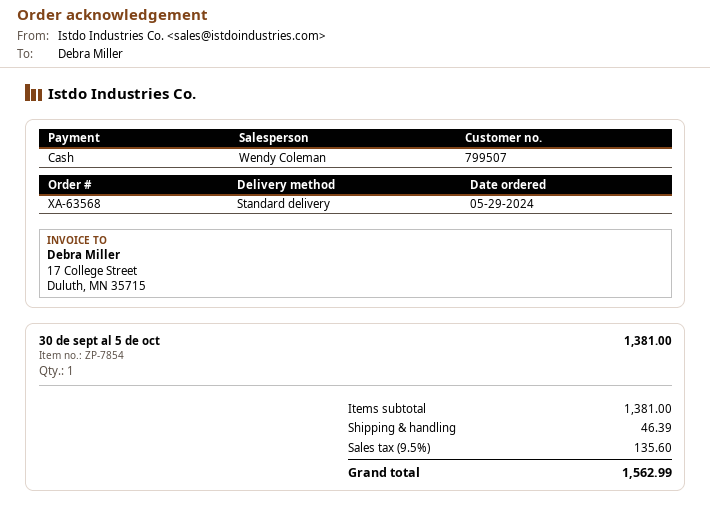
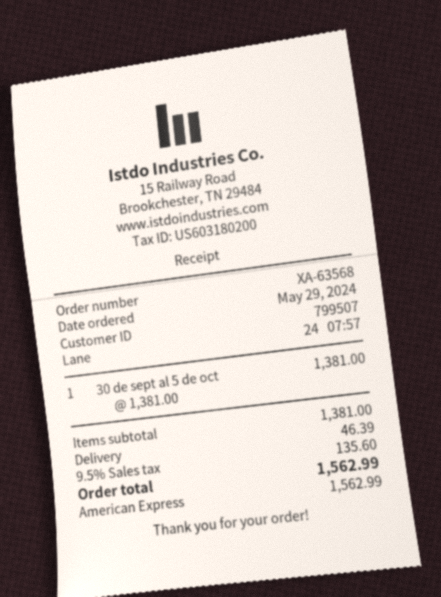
payment method: cash -> American Express

